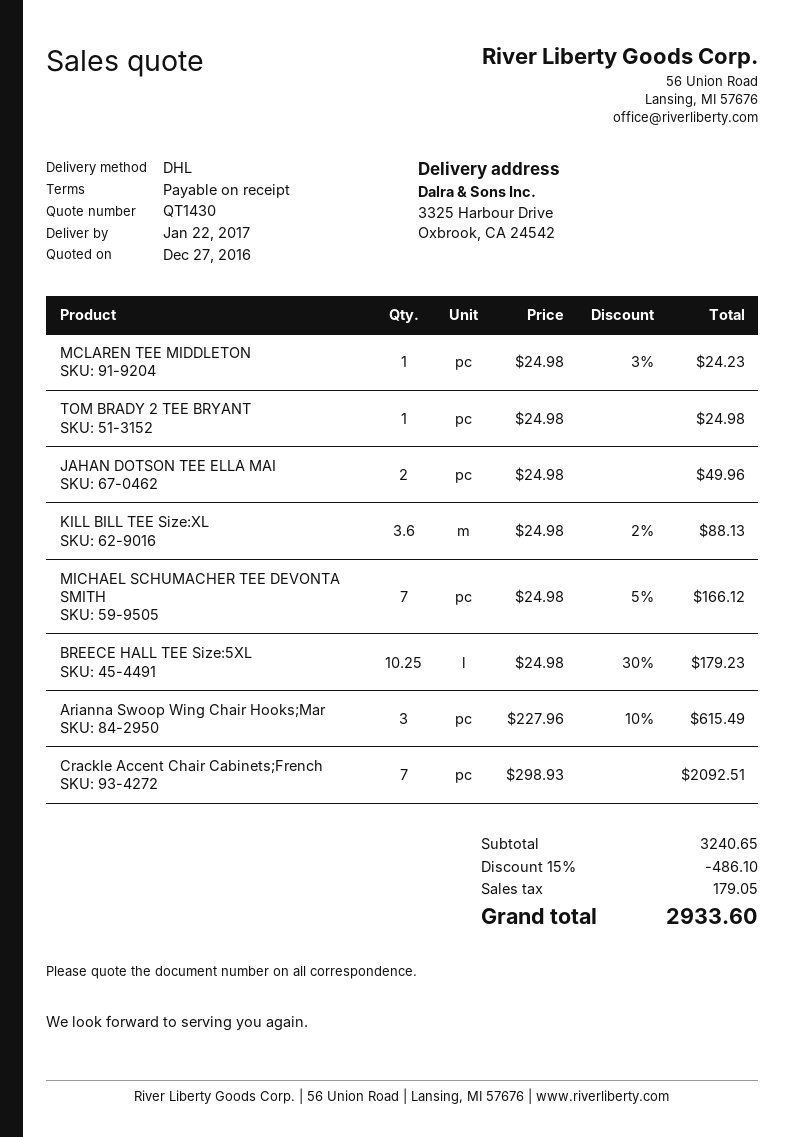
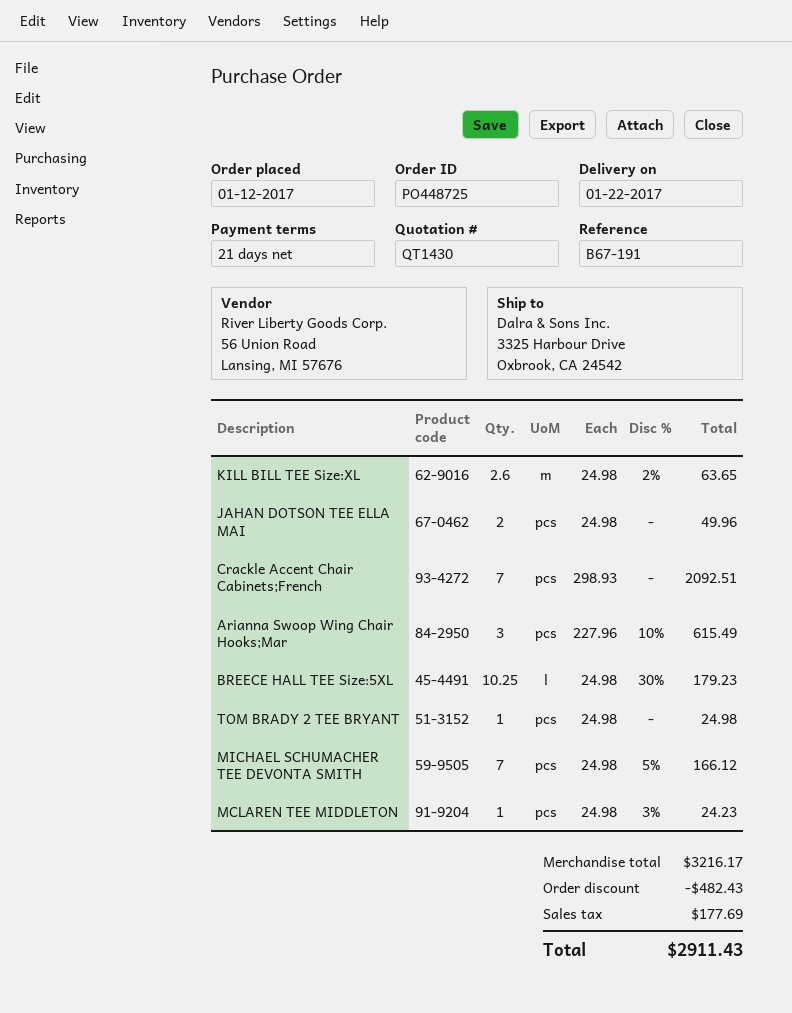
payment terms: on receipt -> 21 days
KILL BILL TEE Size:XL: 3.6 x 24.98 - 2% = 88.13 -> 2.6 x 24.98 - 2% = 63.65
subtotal: 3240.65 -> 3216.17
discount: 486.10 -> 482.43
tax: 179.05 -> 177.69
total: 2933.60 -> 2911.43

